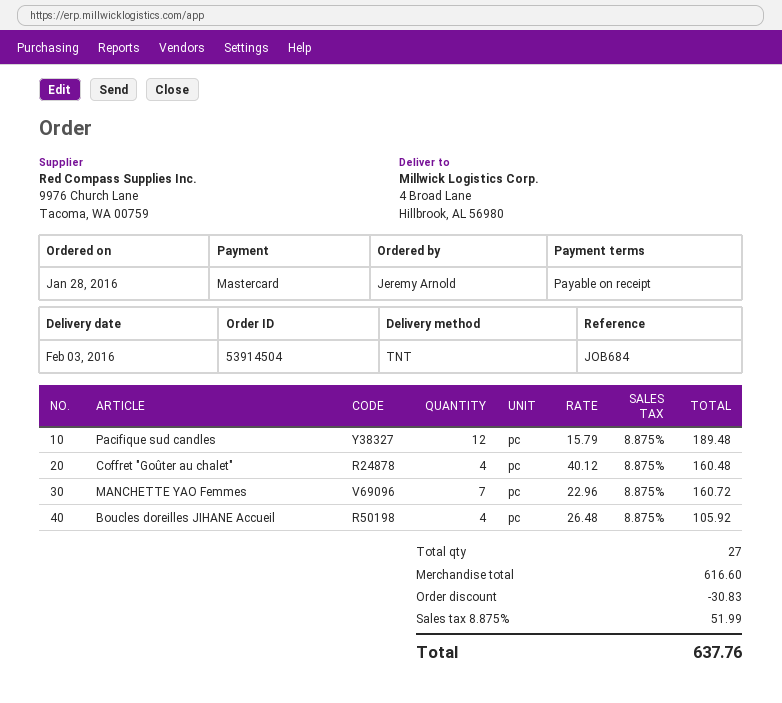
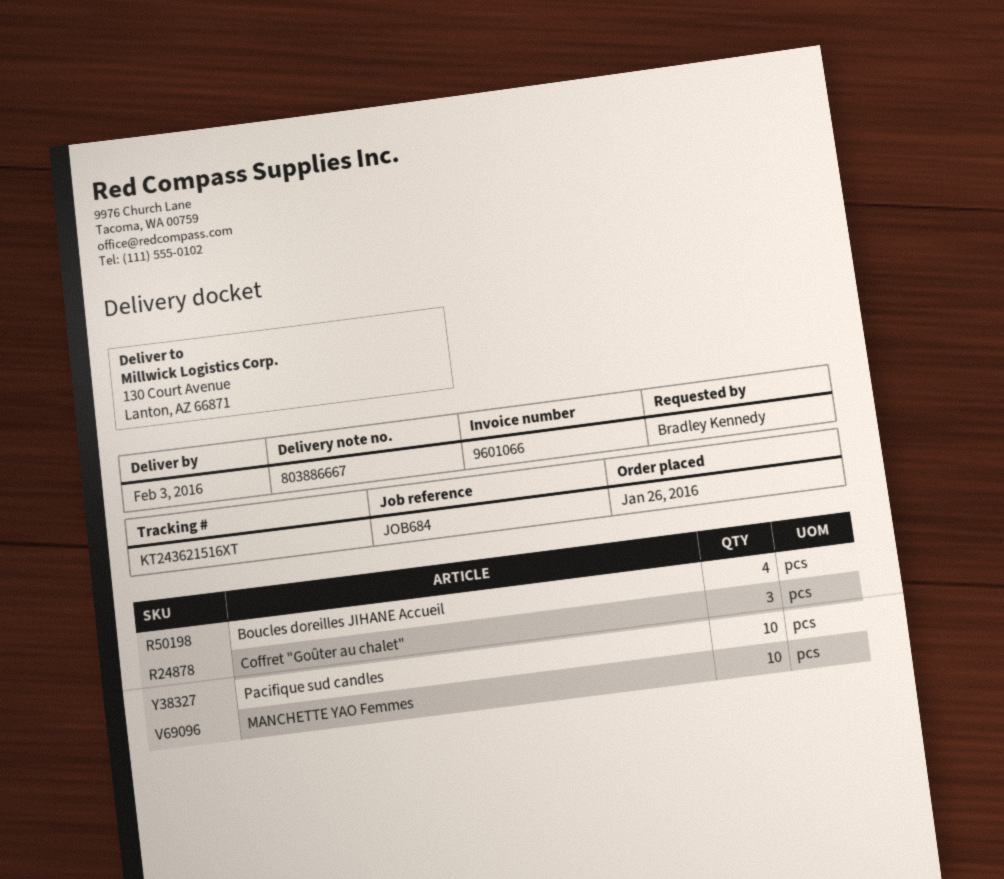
order date: 2016-01-28 -> 2016-01-26
ordered by: Jeremy Arnold -> Bradley Kennedy
ship to: 4 Broad Lane, Hillbrook, AL 56980 -> 130 Court Avenue, Lanton, AZ 66871
Pacifique sud candles: 12 -> 10
Coffret "Goûter au chalet": 4 -> 3
MANCHETTE YAO Femmes: 7 -> 10

